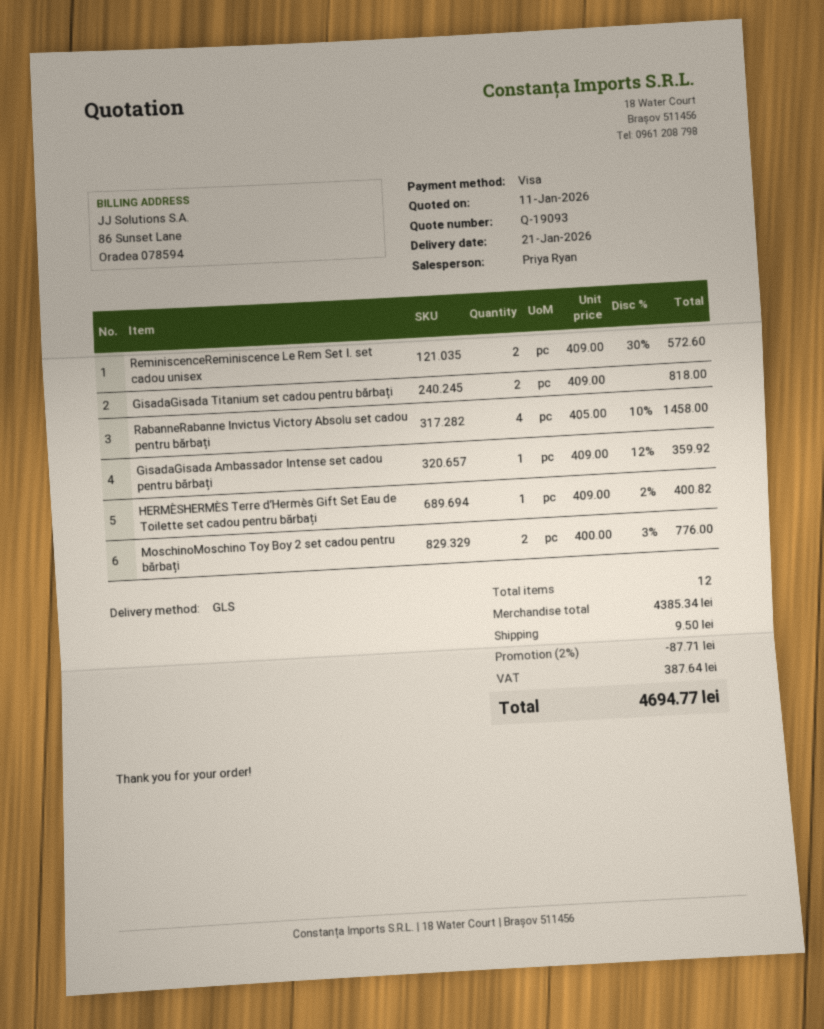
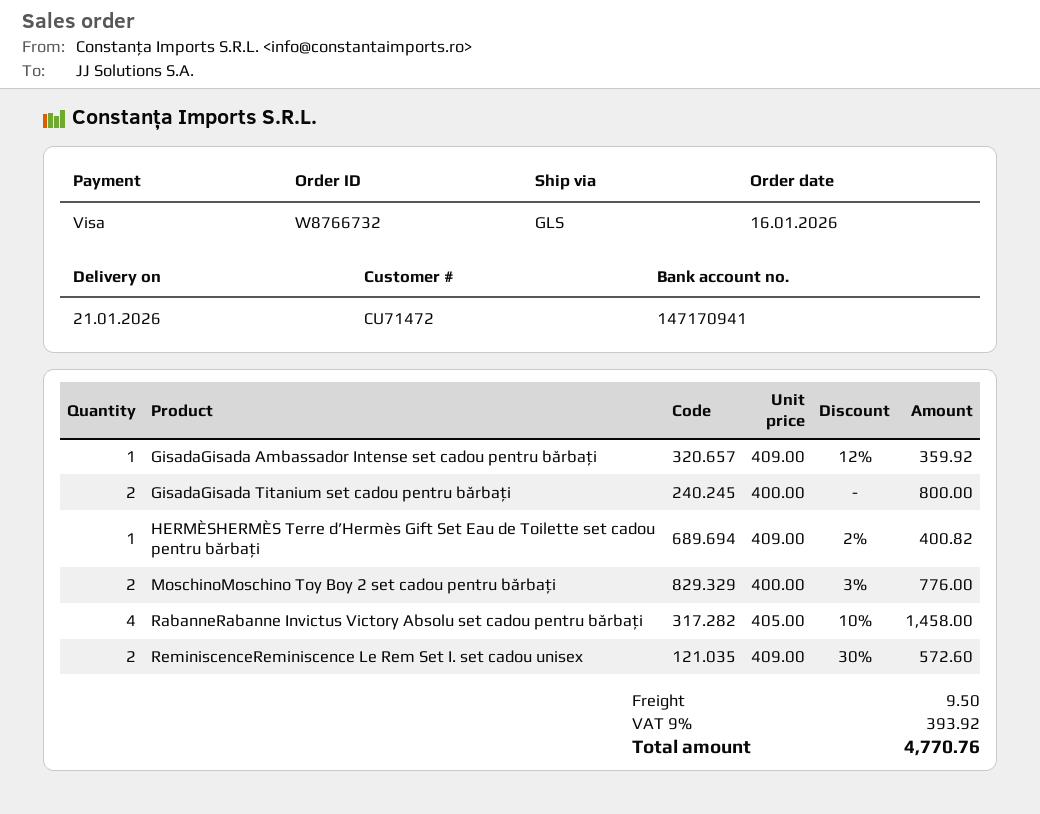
GisadaGisada Titanium set cadou pentru bărbați: 2 x 409.00 = 818.00 -> 2 x 400.00 = 800.00
discount: 2% = 87.71 -> none
tax: 387.64 -> 393.92
total: 4694.77 -> 4770.76

